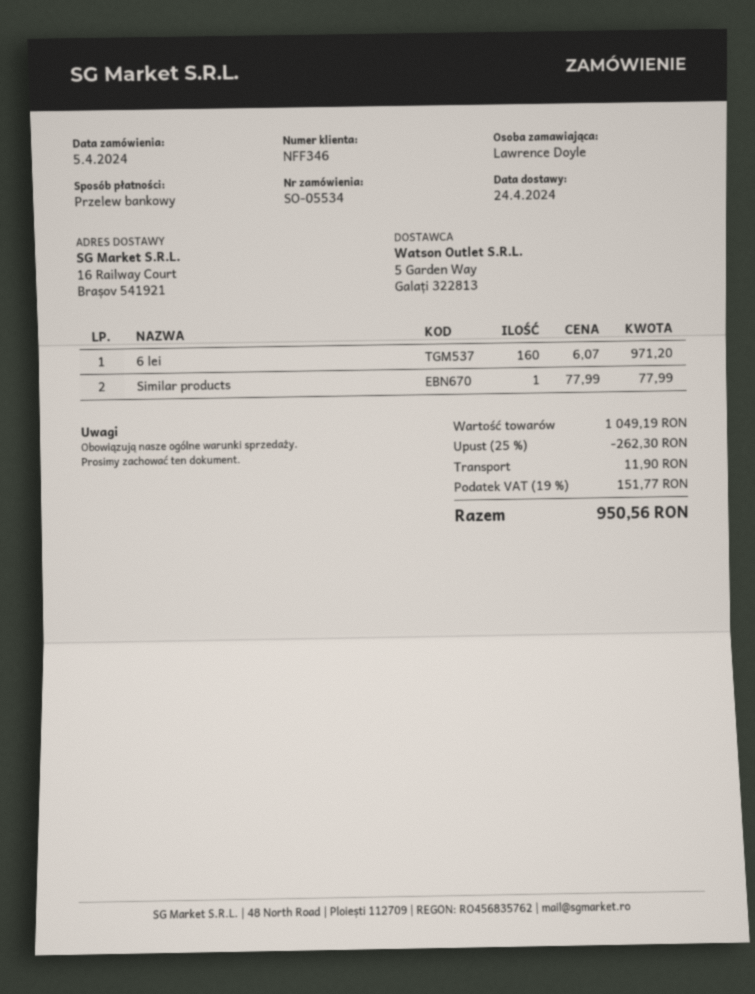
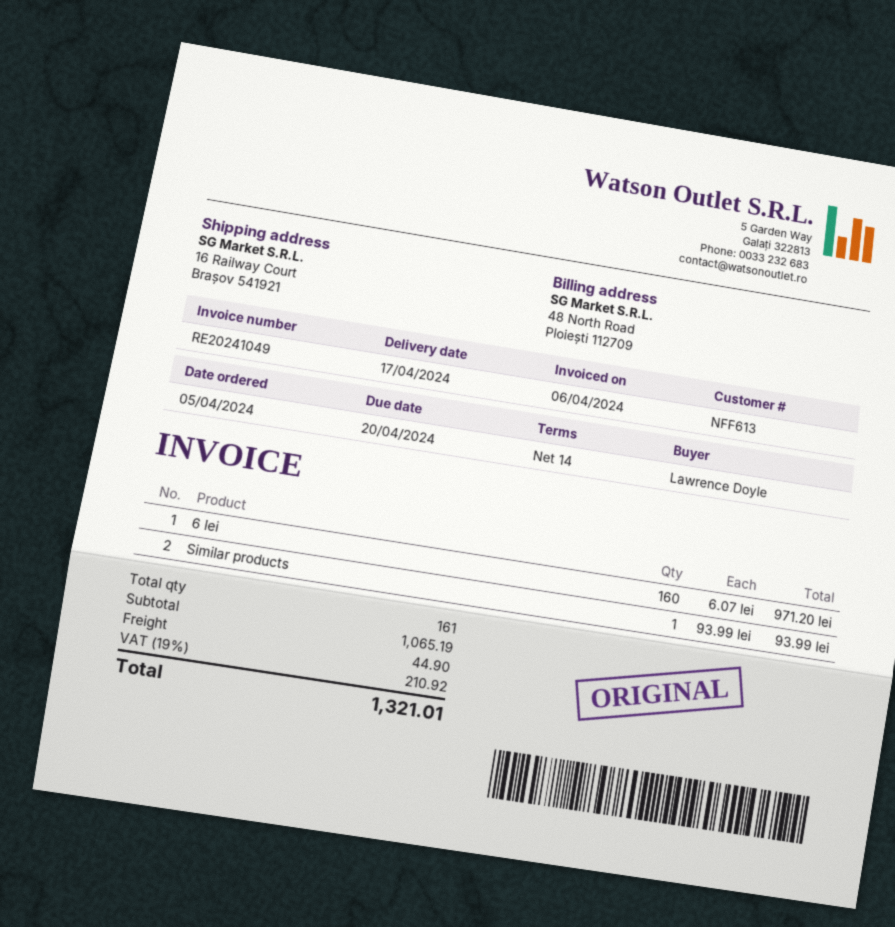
delivery date: 2024-04-24 -> 2024-04-17
customer number: NFF346 -> NFF613
Similar products: 1 x 77.99 = 77.99 -> 1 x 93.99 = 93.99
subtotal: 1049.19 -> 1065.19
discount: 25% = 262.30 -> none
shipping: 11.90 -> 44.90
tax: 19% = 151.77 -> 19% = 210.92
total: 950.56 -> 1321.01

